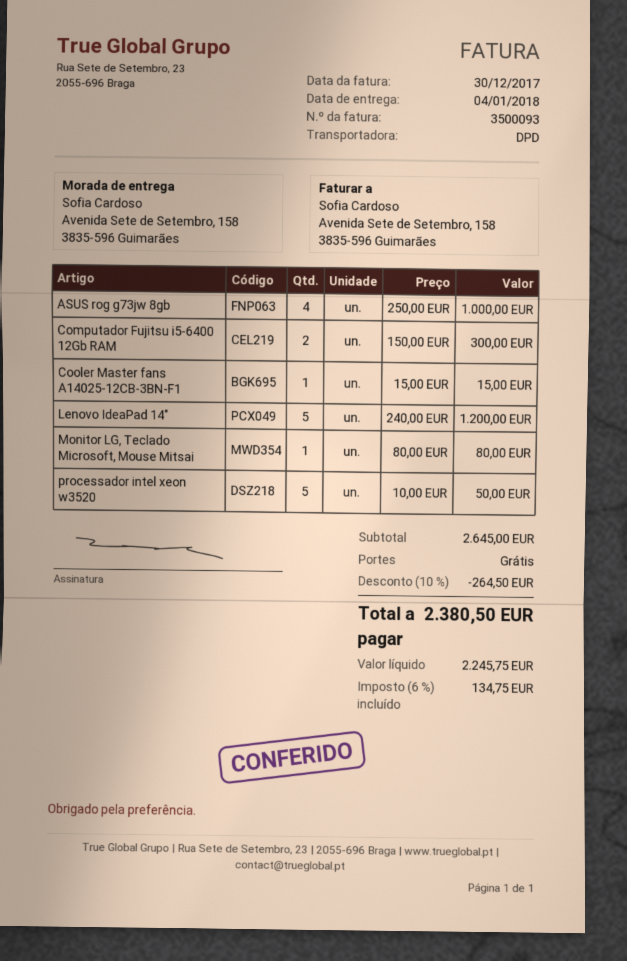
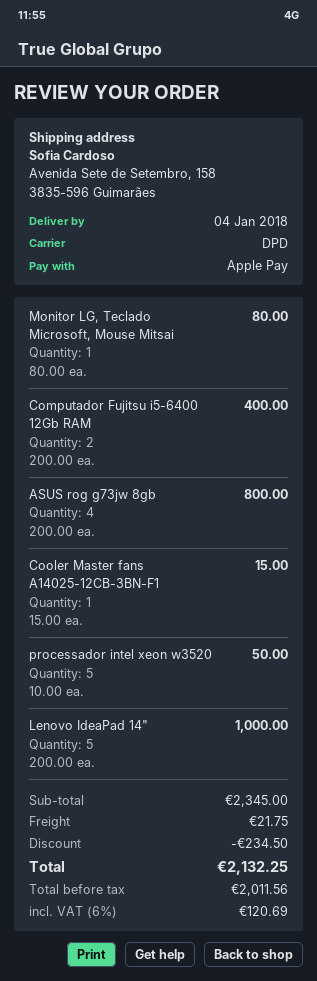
ASUS rog g73jw 8gb: 4 x 250.00 = 1000.00 -> 4 x 200.00 = 800.00
Computador Fujitsu i5-6400 12Gb RAM: 2 x 150.00 = 300.00 -> 2 x 200.00 = 400.00
Lenovo IdeaPad 14": 5 x 240.00 = 1200.00 -> 5 x 200.00 = 1000.00
subtotal: 2645.00 -> 2345.00
discount: 264.50 -> 234.50
shipping: 0.00 -> 21.75
net: 2245.75 -> 2011.56
tax: 6% = 134.75 -> 6% = 120.69
total: 2380.50 -> 2132.25

